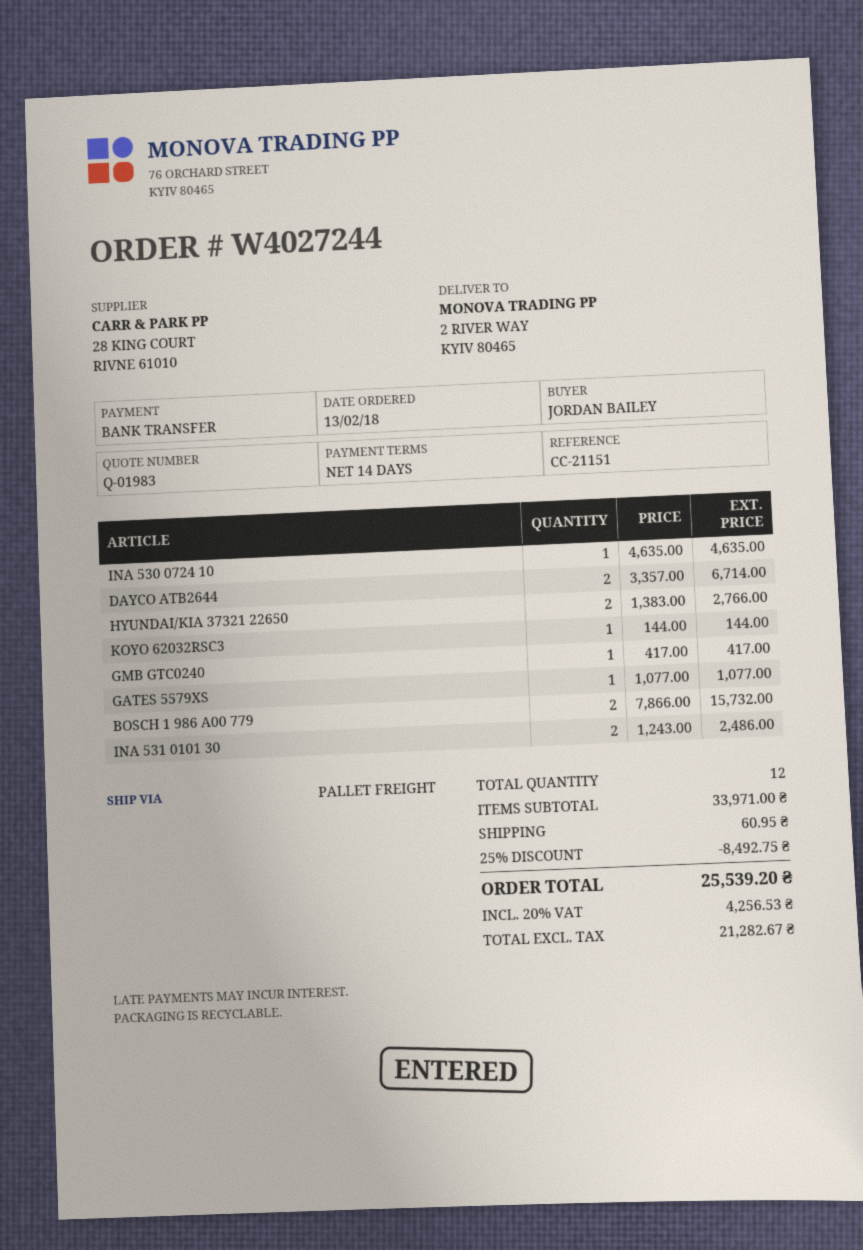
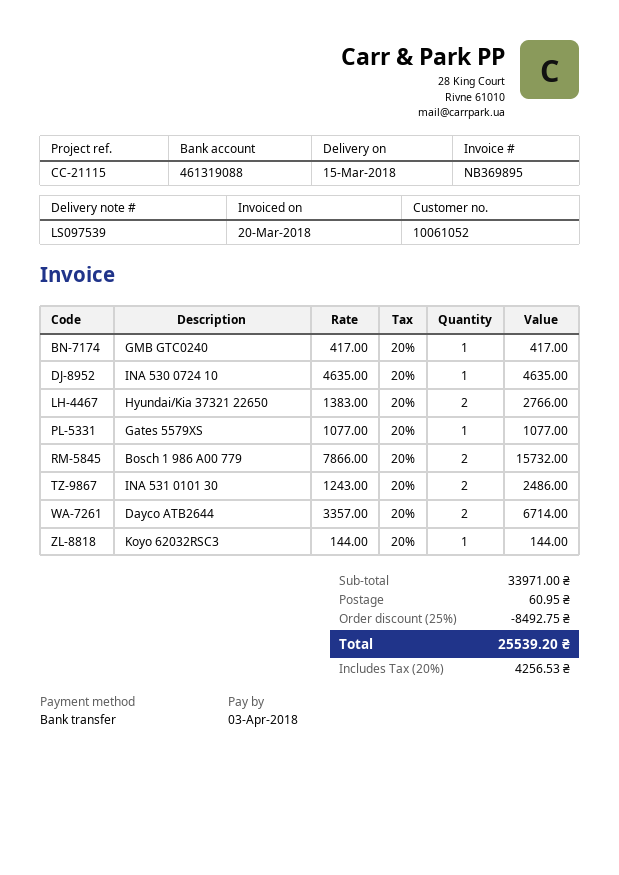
reference: CC-21151 -> CC-21115

